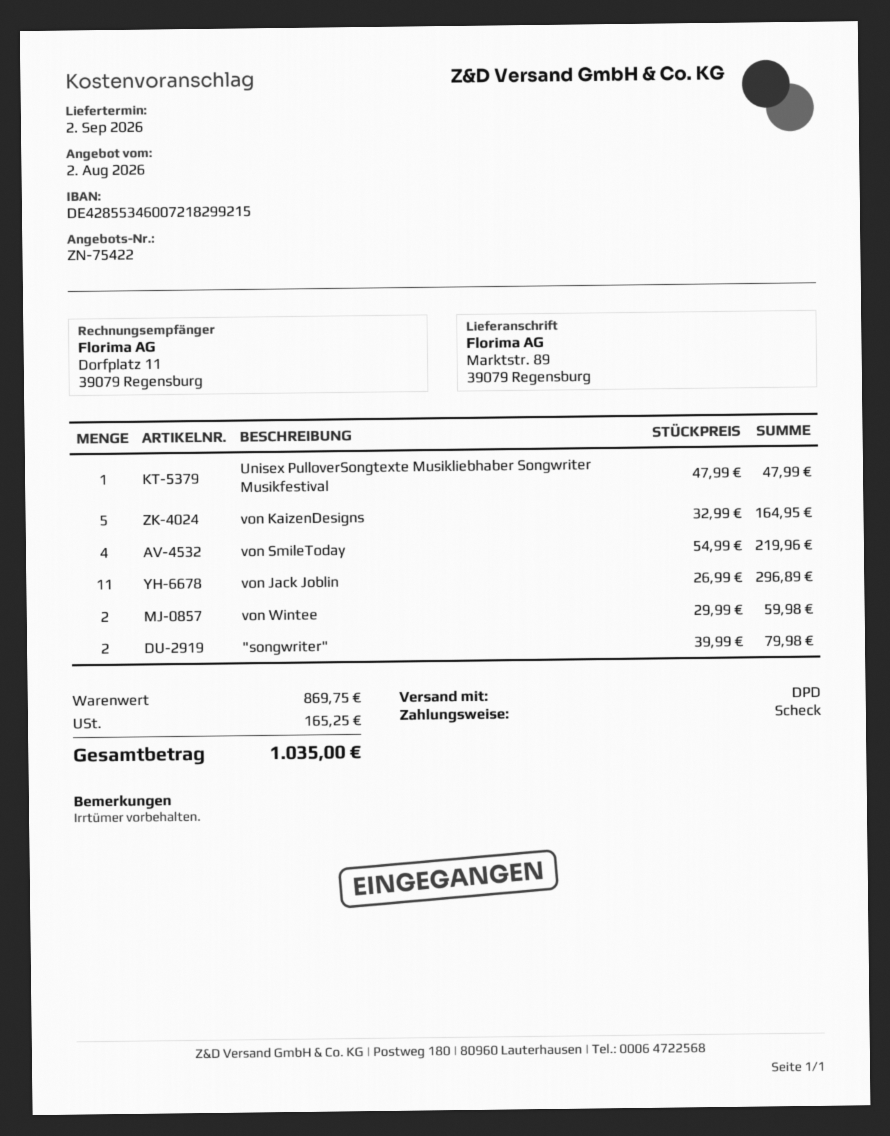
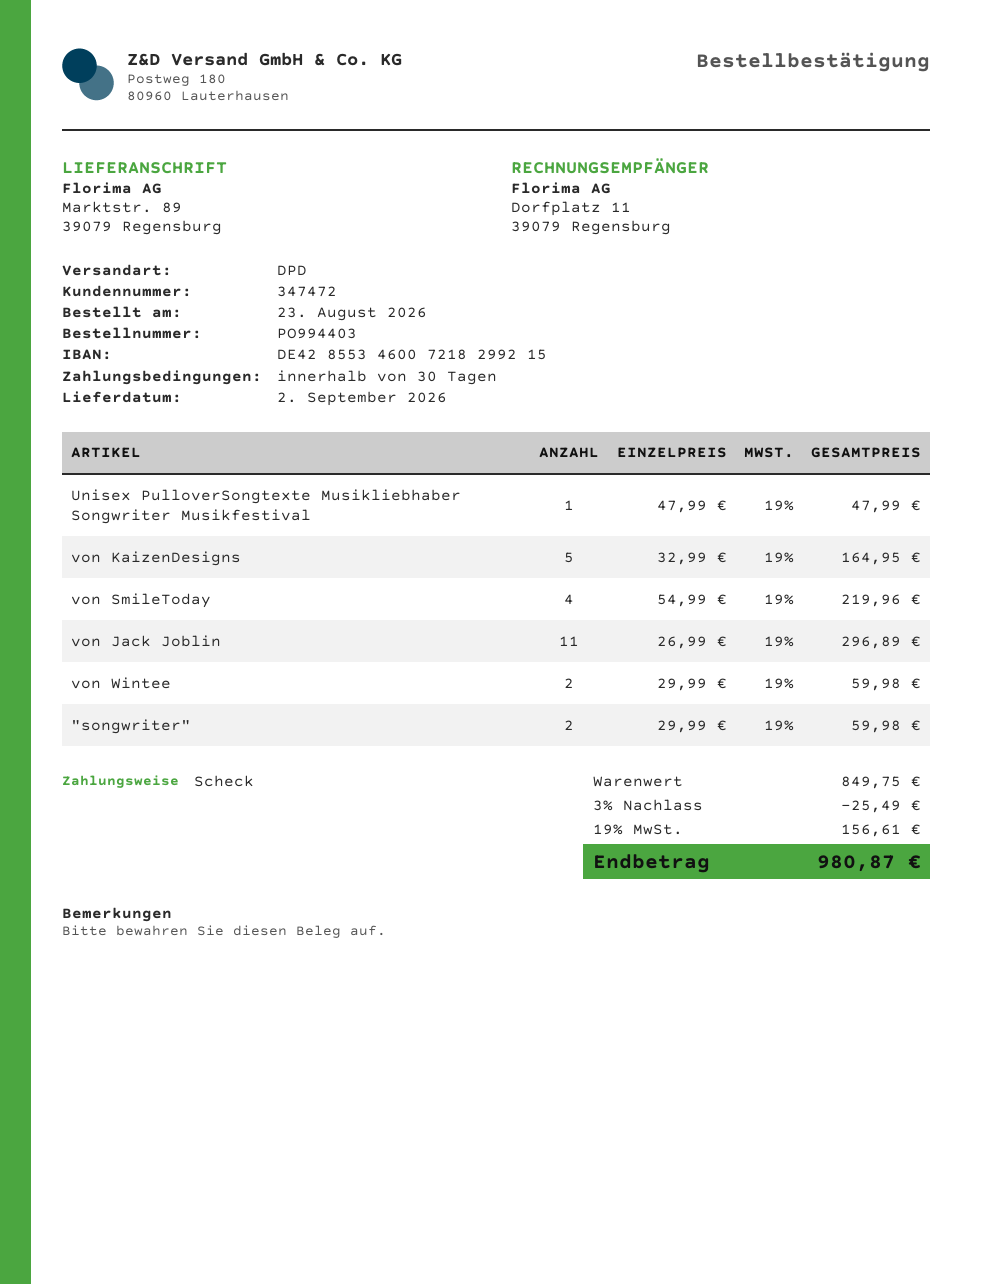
"songwriter": 2 x 39.99 = 79.98 -> 2 x 29.99 = 59.98
subtotal: 869.75 -> 849.75
discount: none -> 3% = 25.49
tax: 165.25 -> 156.61
total: 1035.00 -> 980.87

